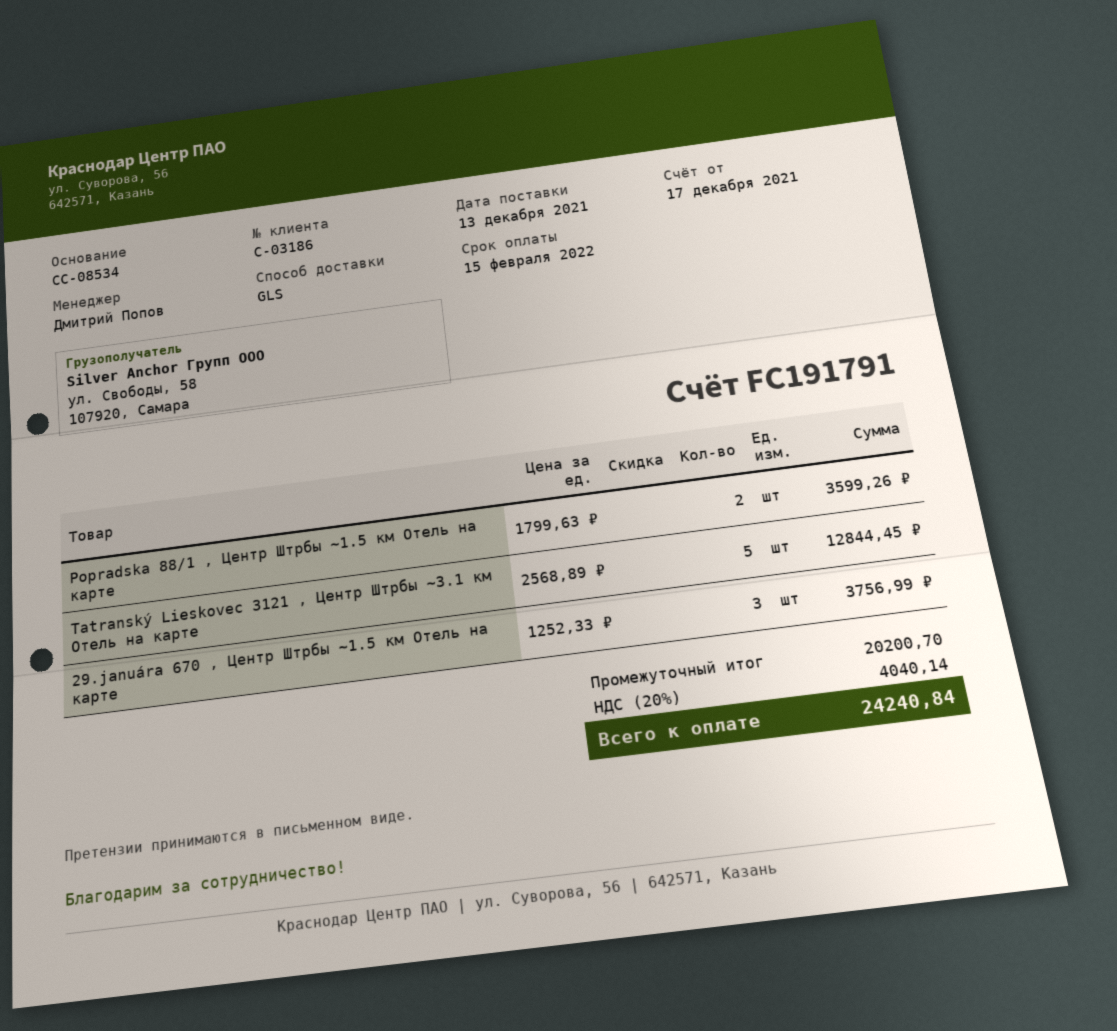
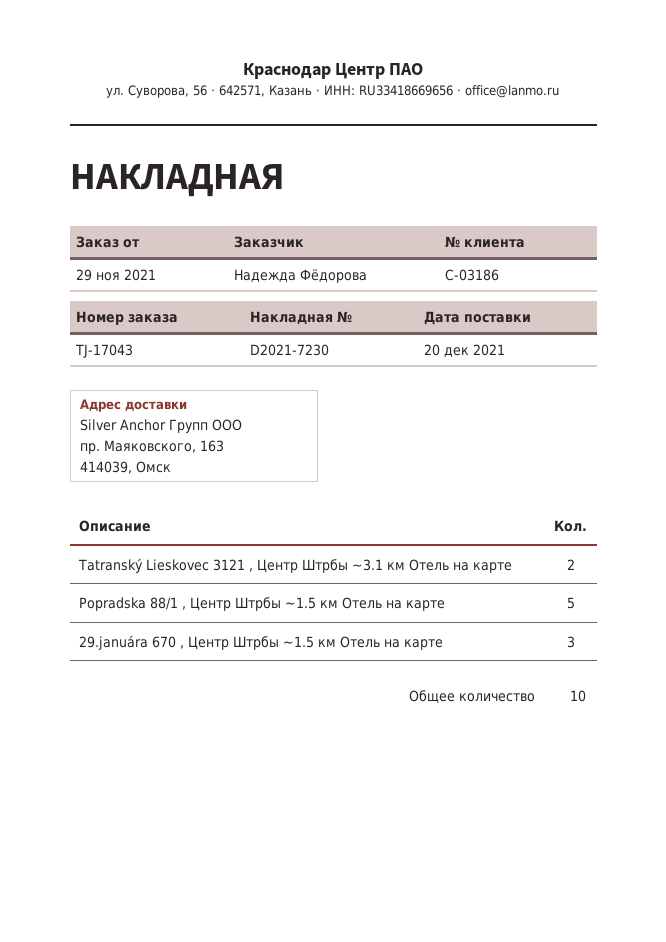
delivery date: 2021-12-13 -> 2021-12-20
ship to: ул. Свободы, 58, 107920, Самара -> пр. Маяковского, 163, 414039, Омск
Popradska 88/1 , Центр Штрбы ~1.5 км Отель на карте: 2 -> 5
Tatranský Lieskovec 3121 , Центр Штрбы ~3.1 км Отель на карте: 5 -> 2

